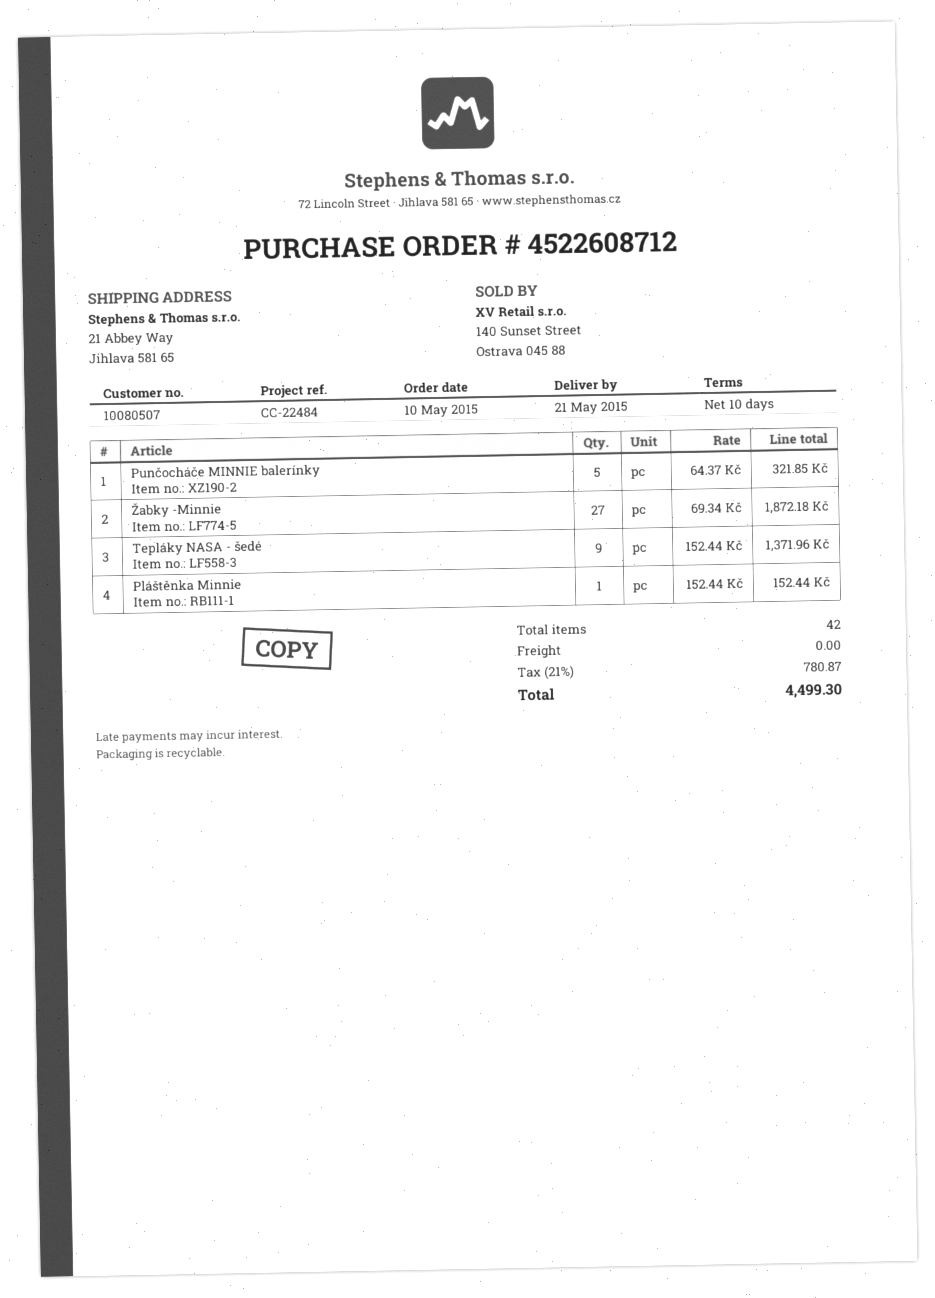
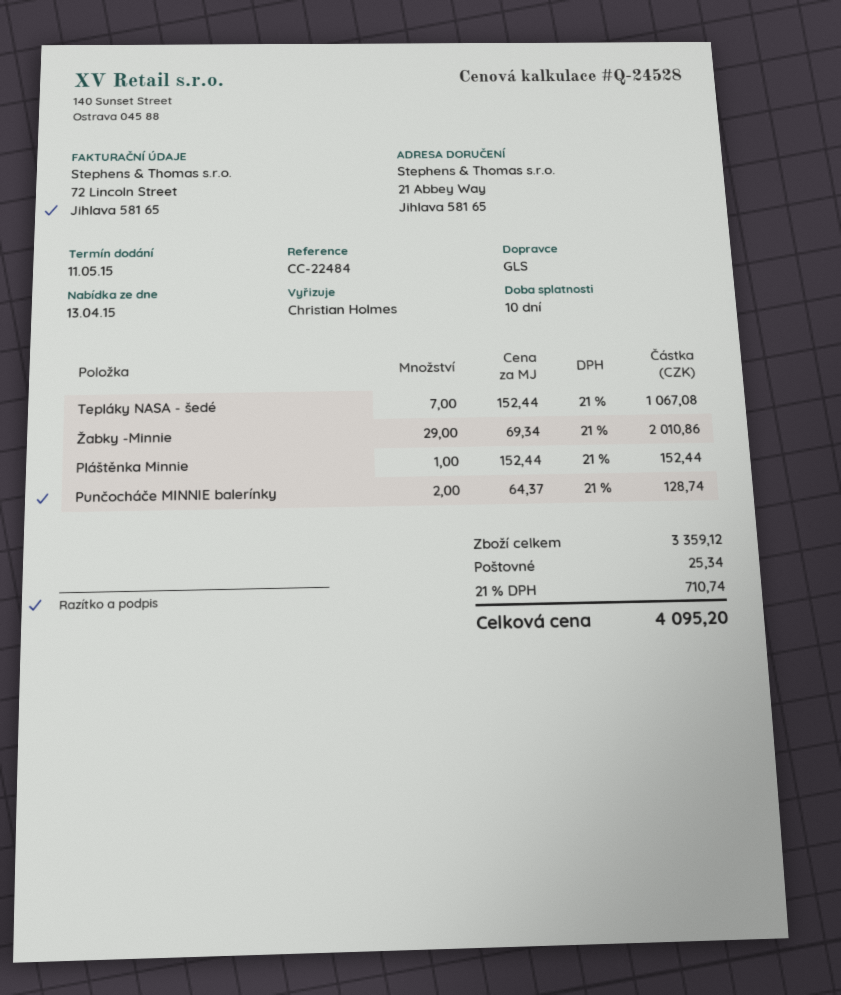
delivery date: 2015-05-21 -> 2015-05-11
Punčocháče MINNIE balerínky: 5 x 64.37 = 321.85 -> 2 x 64.37 = 128.74
Žabky -Minnie: 27 x 69.34 = 1872.18 -> 29 x 69.34 = 2010.86
Tepláky NASA - šedé: 9 x 152.44 = 1371.96 -> 7 x 152.44 = 1067.08
shipping: 0.00 -> 25.34
tax: 21% = 780.87 -> 21% = 710.74
total: 4499.30 -> 4095.20

